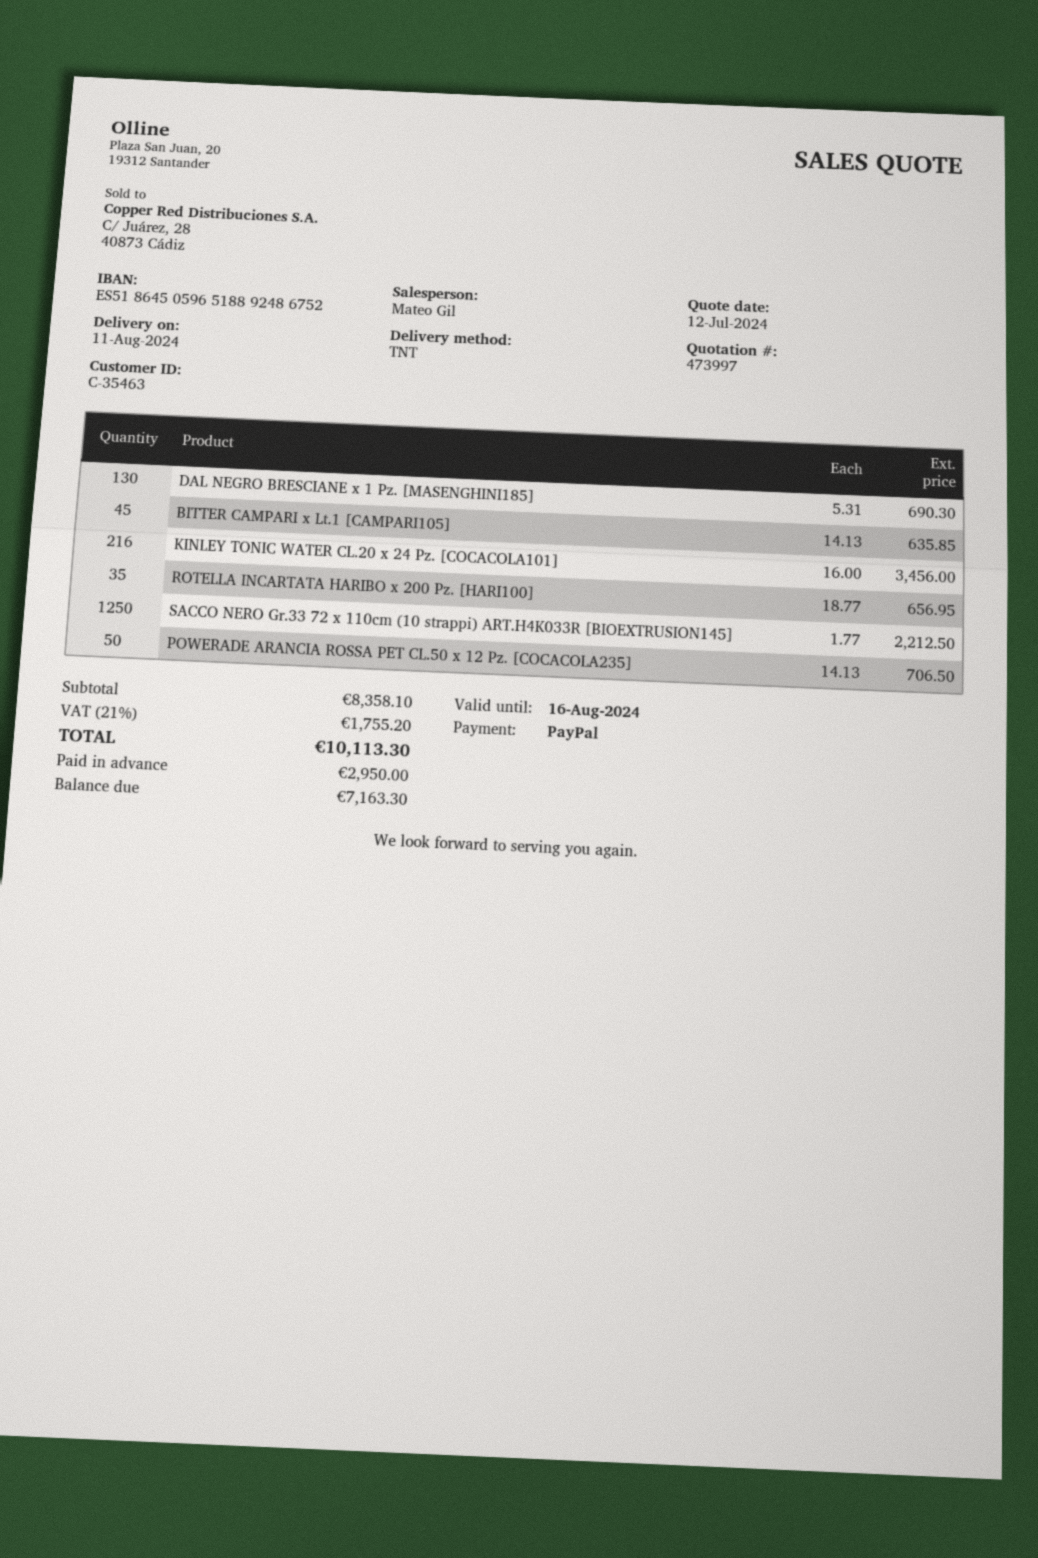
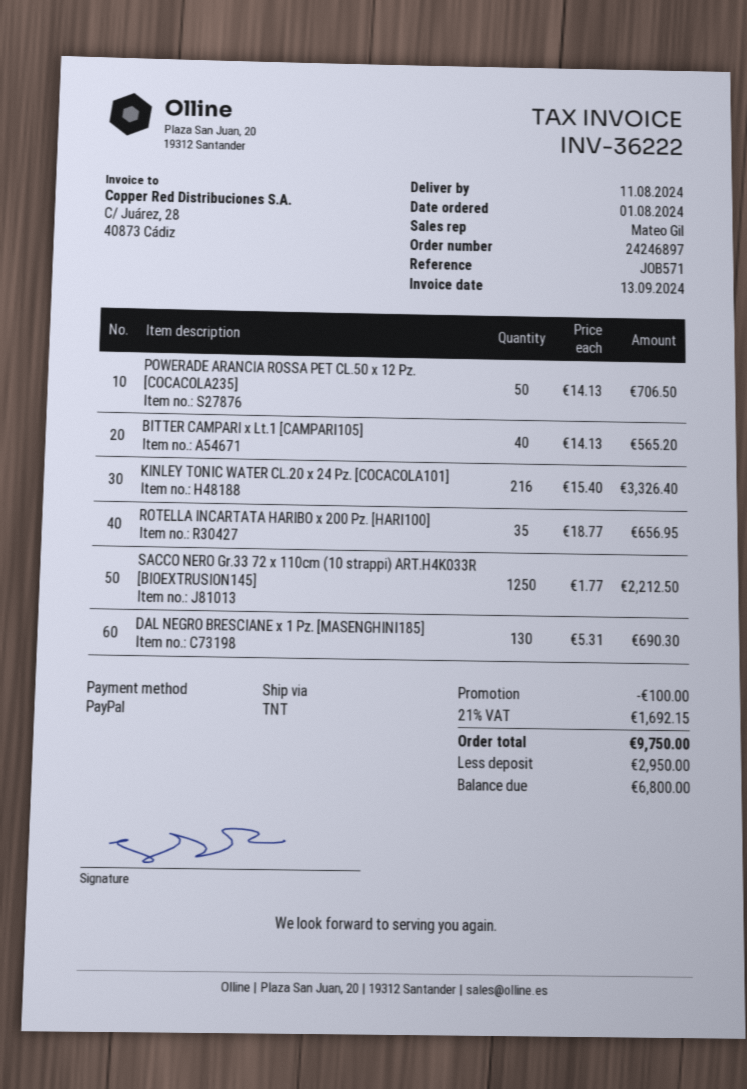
BITTER CAMPARI x Lt.1 [CAMPARI105]: 45 x 14.13 = 635.85 -> 40 x 14.13 = 565.20
KINLEY TONIC WATER CL.20 x 24 Pz. [COCACOLA101]: 216 x 16.00 = 3456.00 -> 216 x 15.40 = 3326.40
discount: none -> 100.00
tax: 21% = 1755.20 -> 21% = 1692.15
total: 10113.30 -> 9750.00
balance: 7163.30 -> 6800.00

